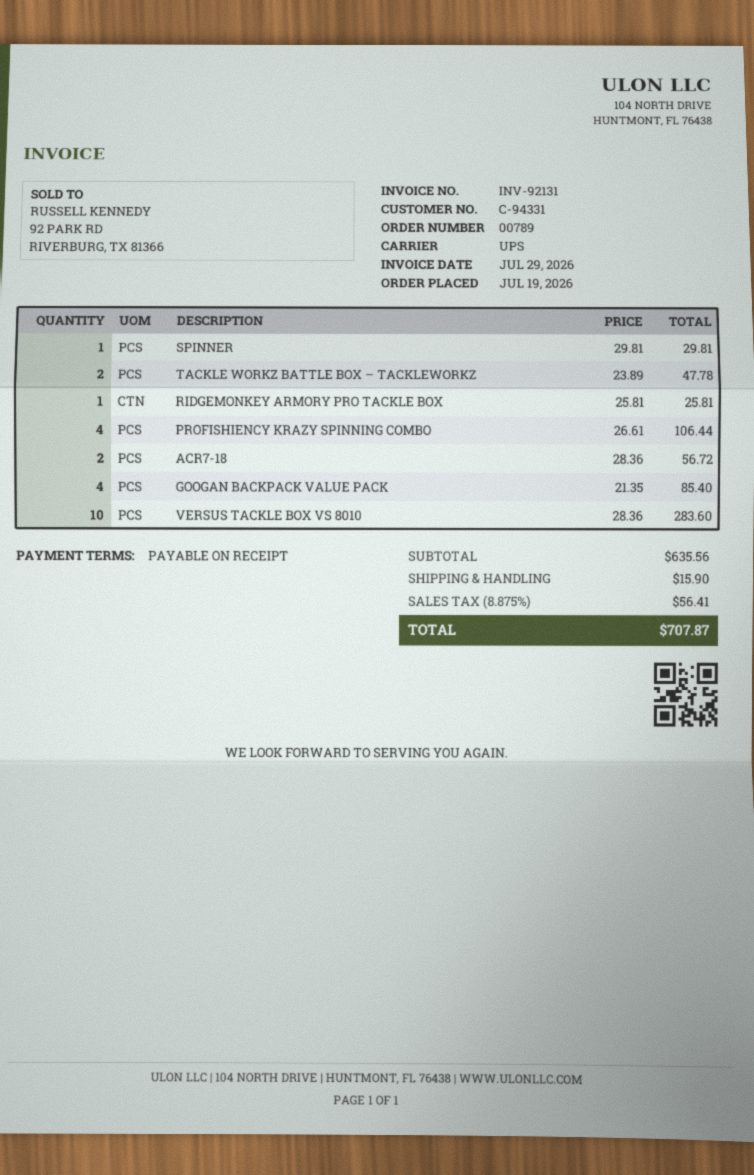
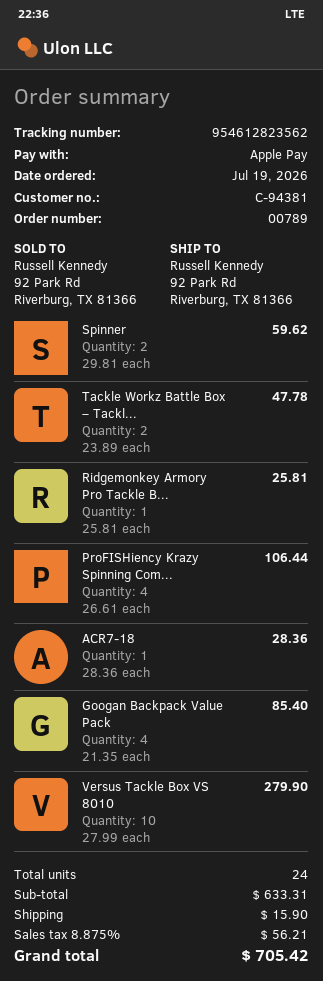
customer number: C-94331 -> C-94381
SPINNER: 1 x 29.81 = 29.81 -> 2 x 29.81 = 59.62
ACR7-18: 2 x 28.36 = 56.72 -> 1 x 28.36 = 28.36
VERSUS TACKLE BOX VS 8010: 10 x 28.36 = 283.60 -> 10 x 27.99 = 279.90
subtotal: 635.56 -> 633.31
tax: 8.875% = 56.41 -> 8.875% = 56.21
total: 707.87 -> 705.42

